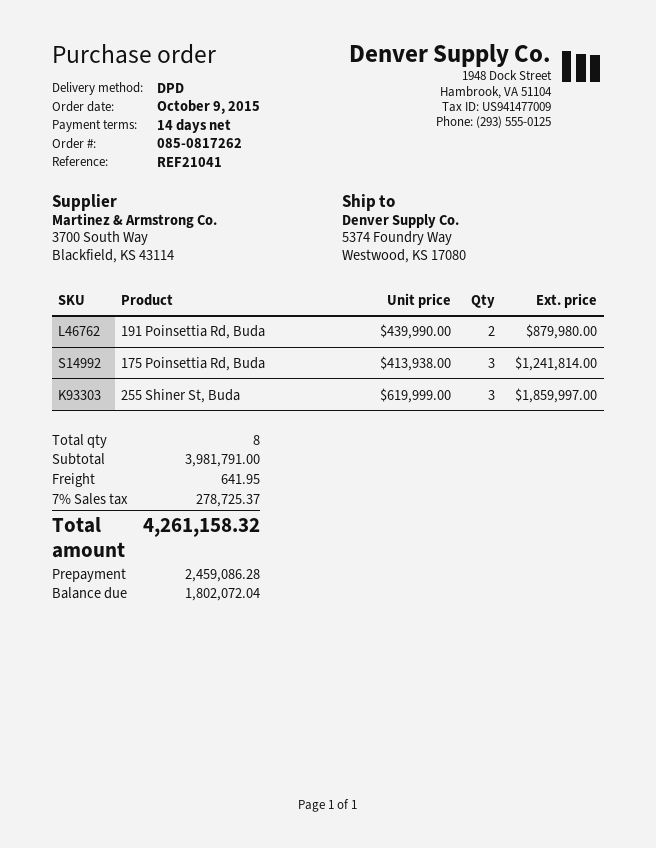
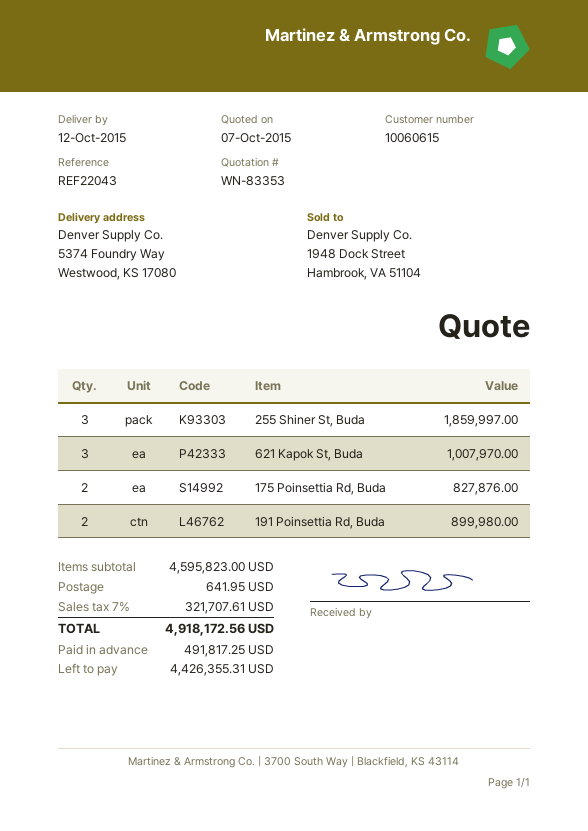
reference: REF21041 -> REF22043
191 Poinsettia Rd, Buda: 2 for 879980.00 -> 2 for 899980.00
175 Poinsettia Rd, Buda: 3 for 1241814.00 -> 2 for 827876.00
621 Kapok St, Buda: none -> 3 for 1007970.00
subtotal: 3981791.00 -> 4595823.00
tax: 7% = 278725.37 -> 7% = 321707.61
total: 4261158.32 -> 4918172.56
deposit: 2459086.28 -> 491817.25
balance: 1802072.04 -> 4426355.31

